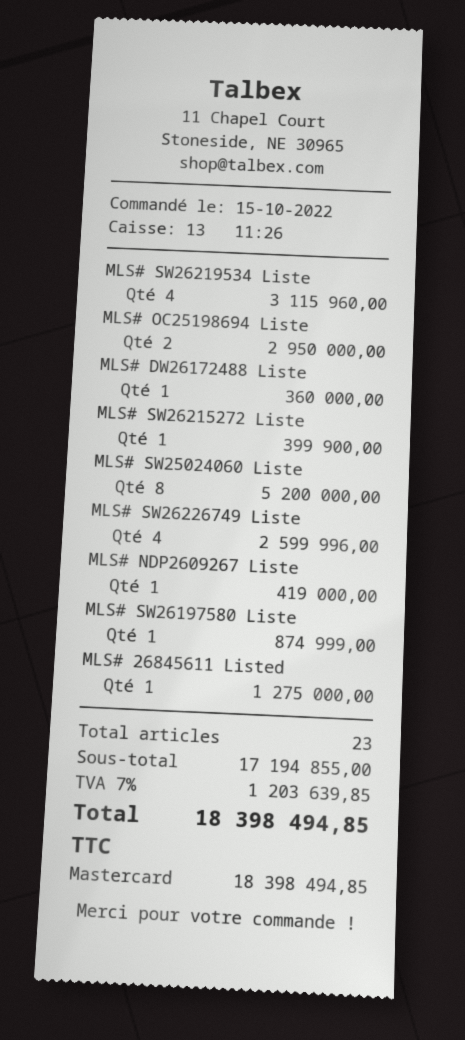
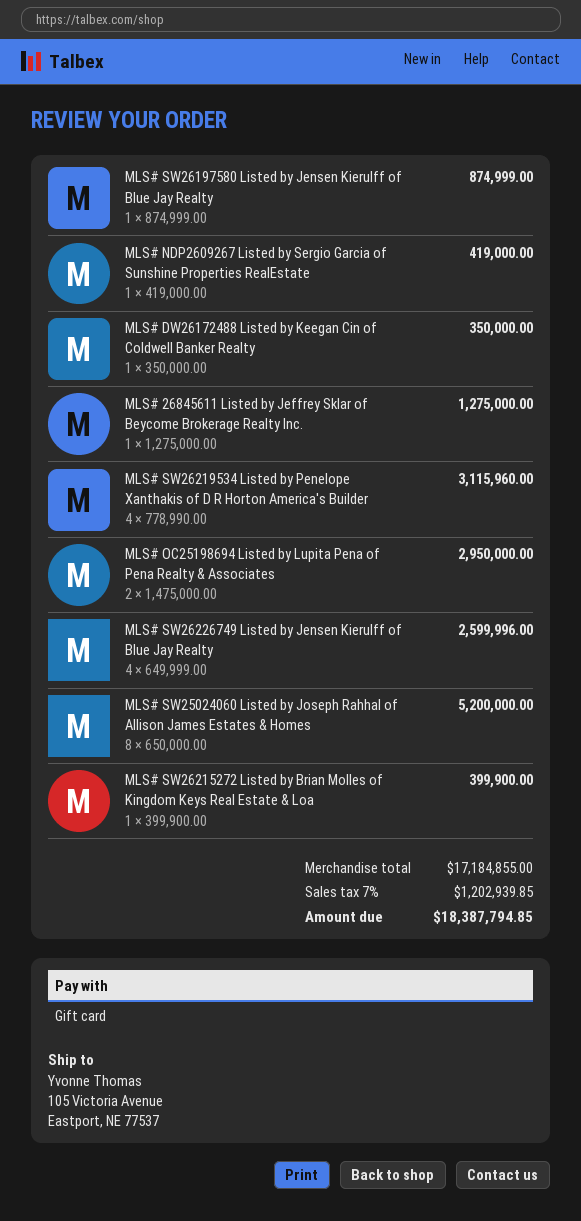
payment method: Mastercard -> gift card
MLS# DW26172488 Liste: 1 for 360000.00 -> 1 for 350000.00
subtotal: 17194855.00 -> 17184855.00
tax: 7% = 1203639.85 -> 7% = 1202939.85
total: 18398494.85 -> 18387794.85

